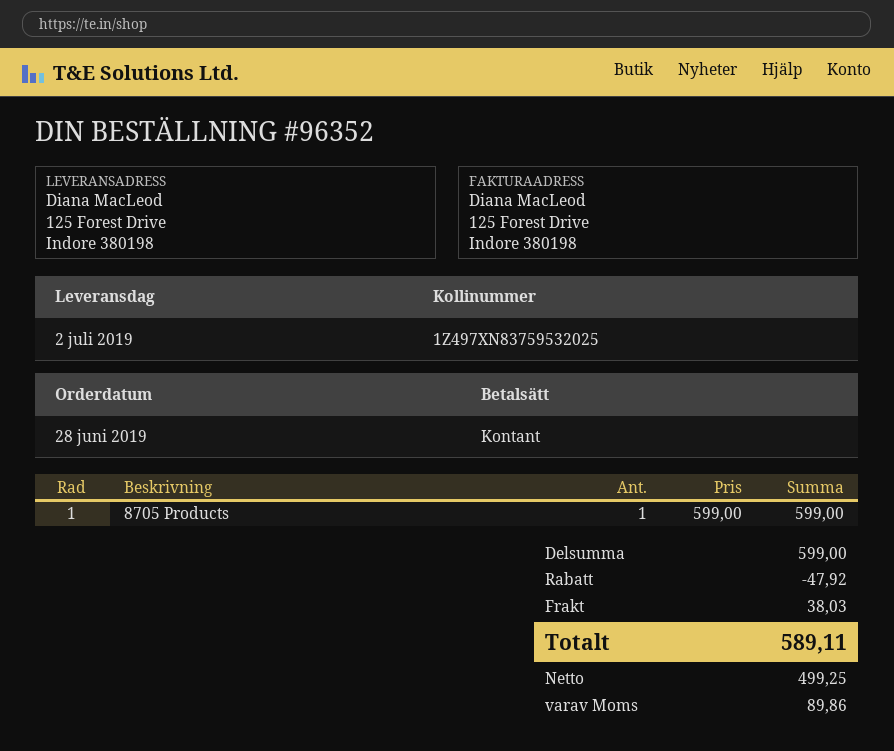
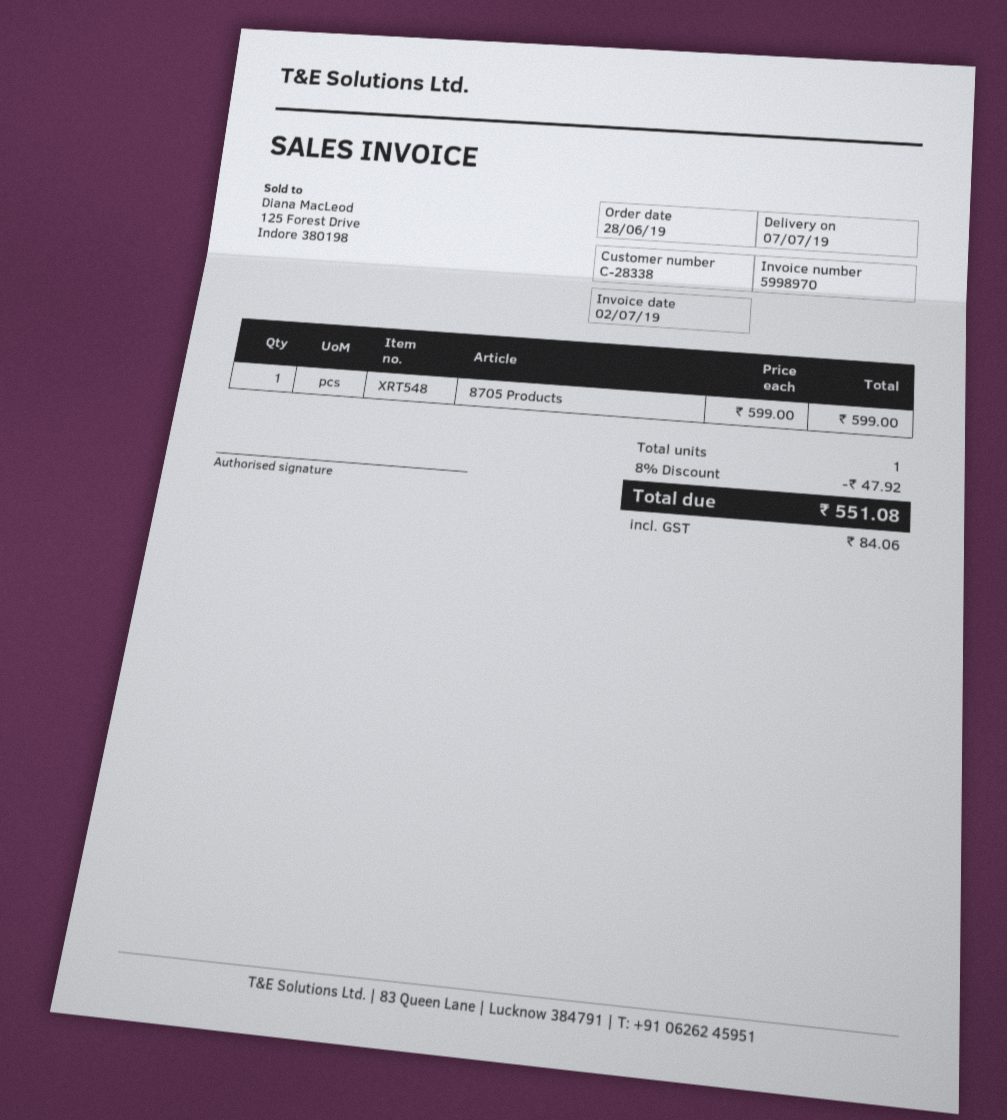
delivery date: 2019-07-02 -> 2019-07-07
shipping: 38.03 -> none
tax: 89.86 -> 84.06
total: 589.11 -> 551.08

